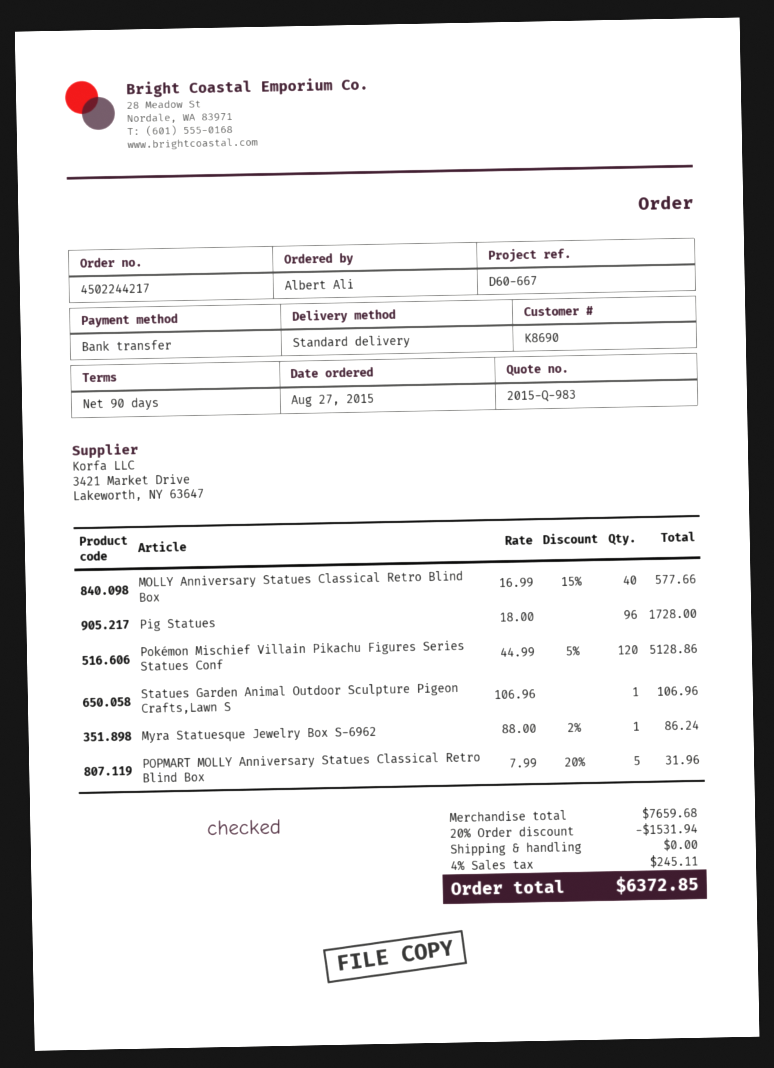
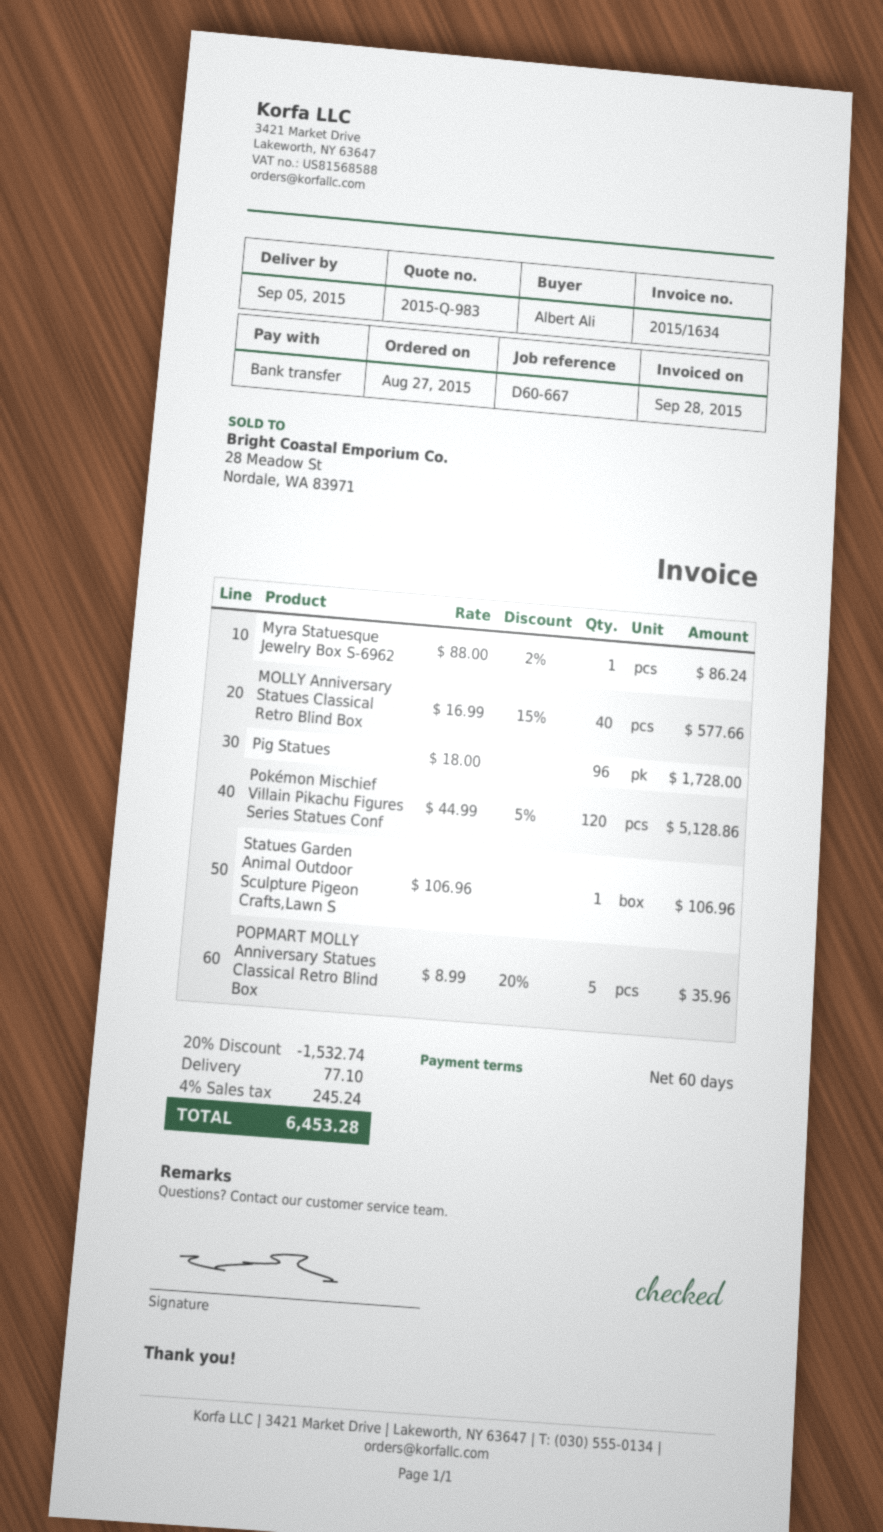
payment terms: 90 days -> 60 days
POPMART MOLLY Anniversary Statues Classical Retro Blind Box: 5 x 7.99 - 20% = 31.96 -> 5 x 8.99 - 20% = 35.96
discount: 20% = 1531.94 -> 20% = 1532.74
shipping: 0.00 -> 77.10
tax: 4% = 245.11 -> 4% = 245.24
total: 6372.85 -> 6453.28

